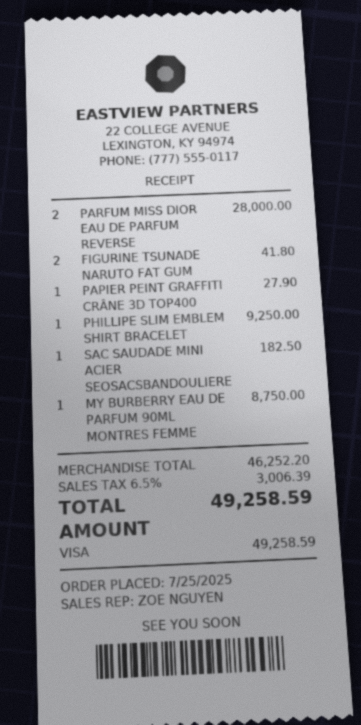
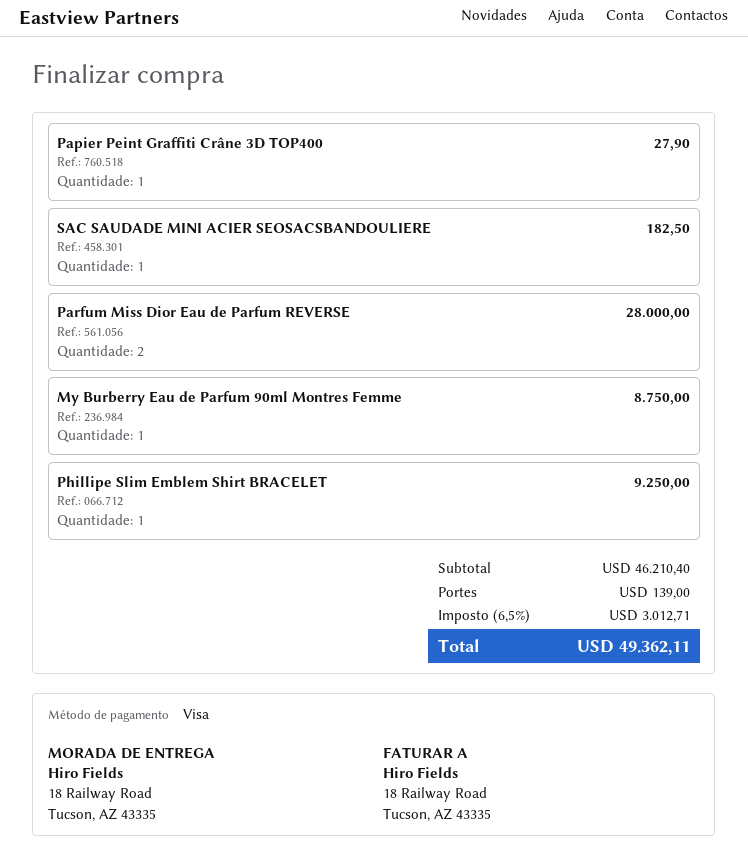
FIGURINE TSUNADE NARUTO FAT GUM: 2 for 41.80 -> none
subtotal: 46252.20 -> 46210.40
shipping: none -> 139.00
tax: 6.5% = 3006.39 -> 6.5% = 3012.71
total: 49258.59 -> 49362.11

